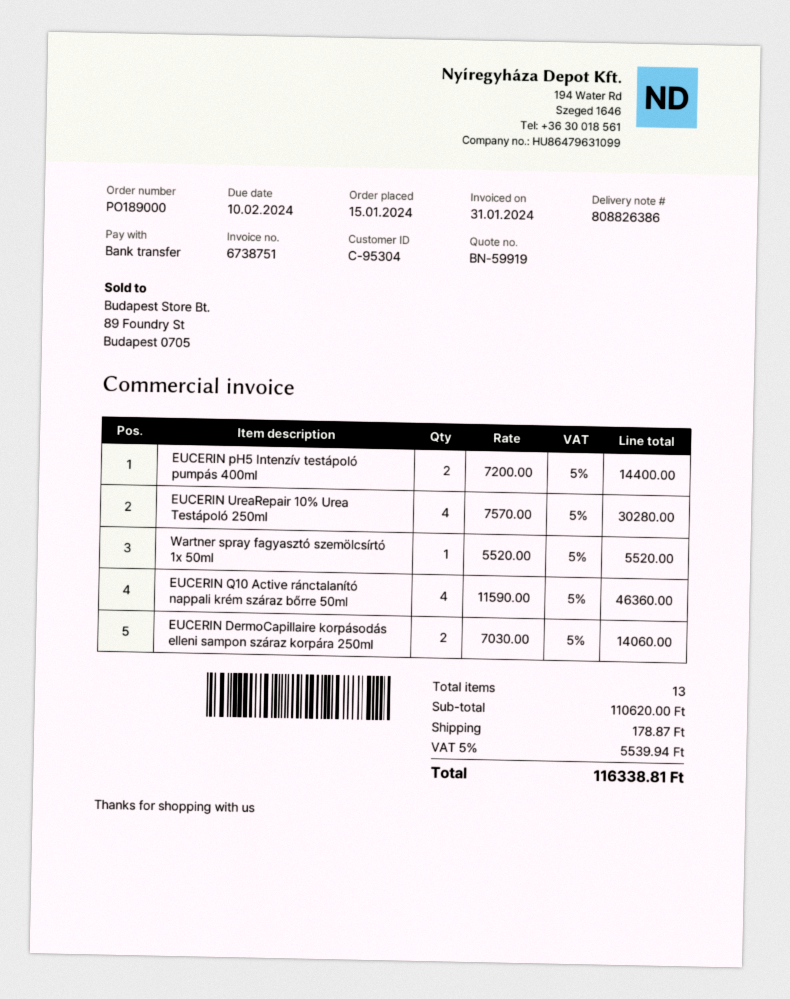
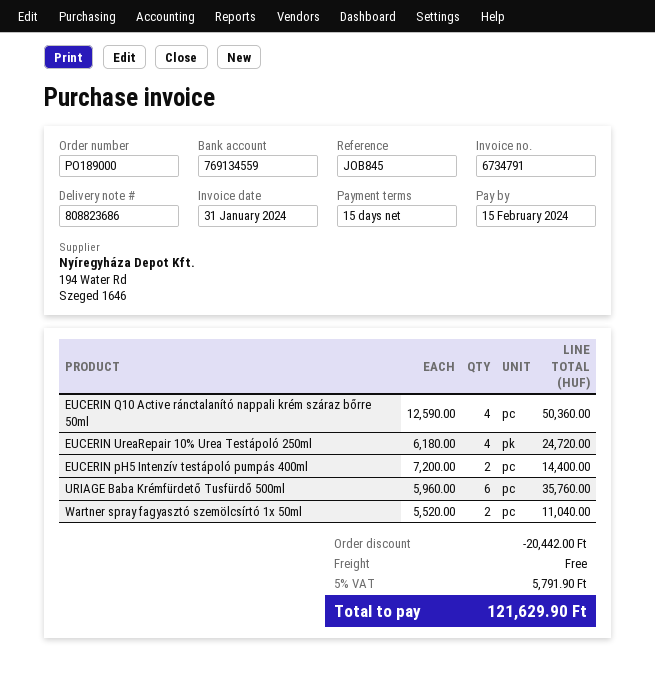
delivery note number: 808826386 -> 808823686
invoice number: 6738751 -> 6734791
due date: 2024-02-10 -> 2024-02-15
EUCERIN UreaRepair 10% Urea Testápoló 250ml: 4 x 7570.00 = 30280.00 -> 4 x 6180.00 = 24720.00
Wartner spray fagyasztó szemölcsírtó 1x 50ml: 1 x 5520.00 = 5520.00 -> 2 x 5520.00 = 11040.00
EUCERIN Q10 Active ránctalanító nappali krém száraz bőrre 50ml: 4 x 11590.00 = 46360.00 -> 4 x 12590.00 = 50360.00
EUCERIN DermoCapillaire korpásodás elleni sampon száraz korpára 250ml: 2 x 7030.00 = 14060.00 -> none
URIAGE Baba Krémfürdető Tusfürdő 500ml: none -> 6 x 5960.00 = 35760.00
discount: none -> 20442.00
shipping: 178.87 -> 0.00
tax: 5% = 5539.94 -> 5% = 5791.90
total: 116338.81 -> 121629.90

